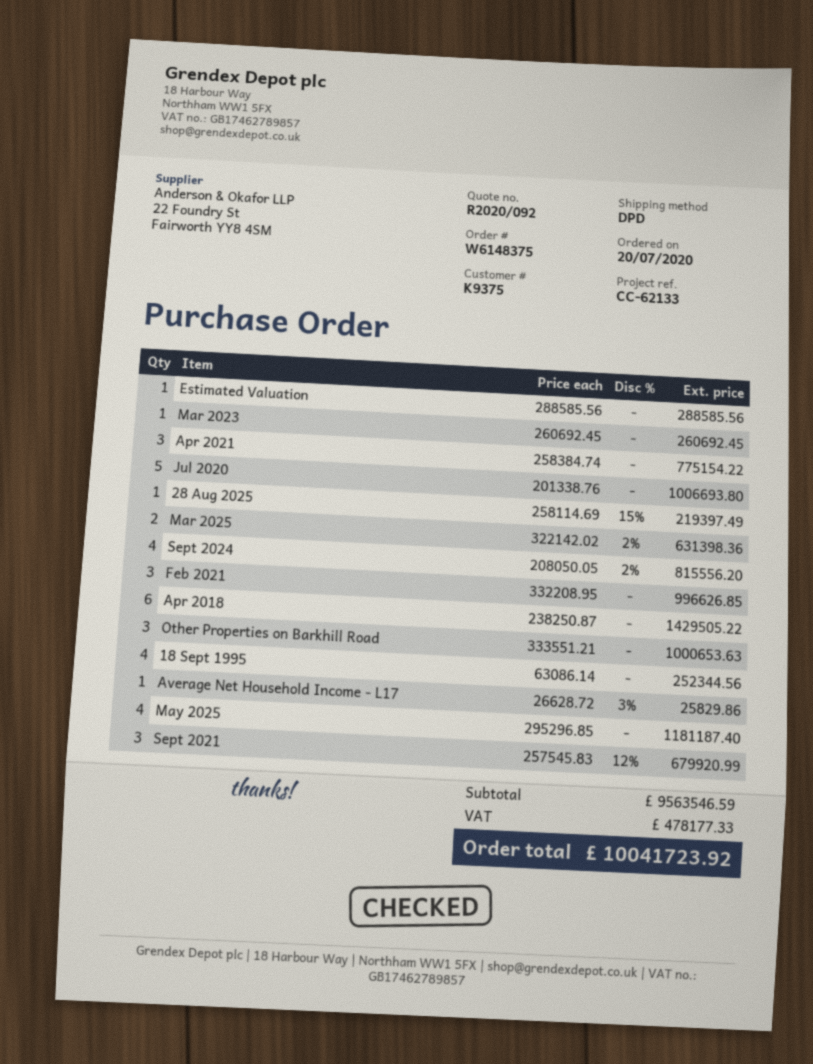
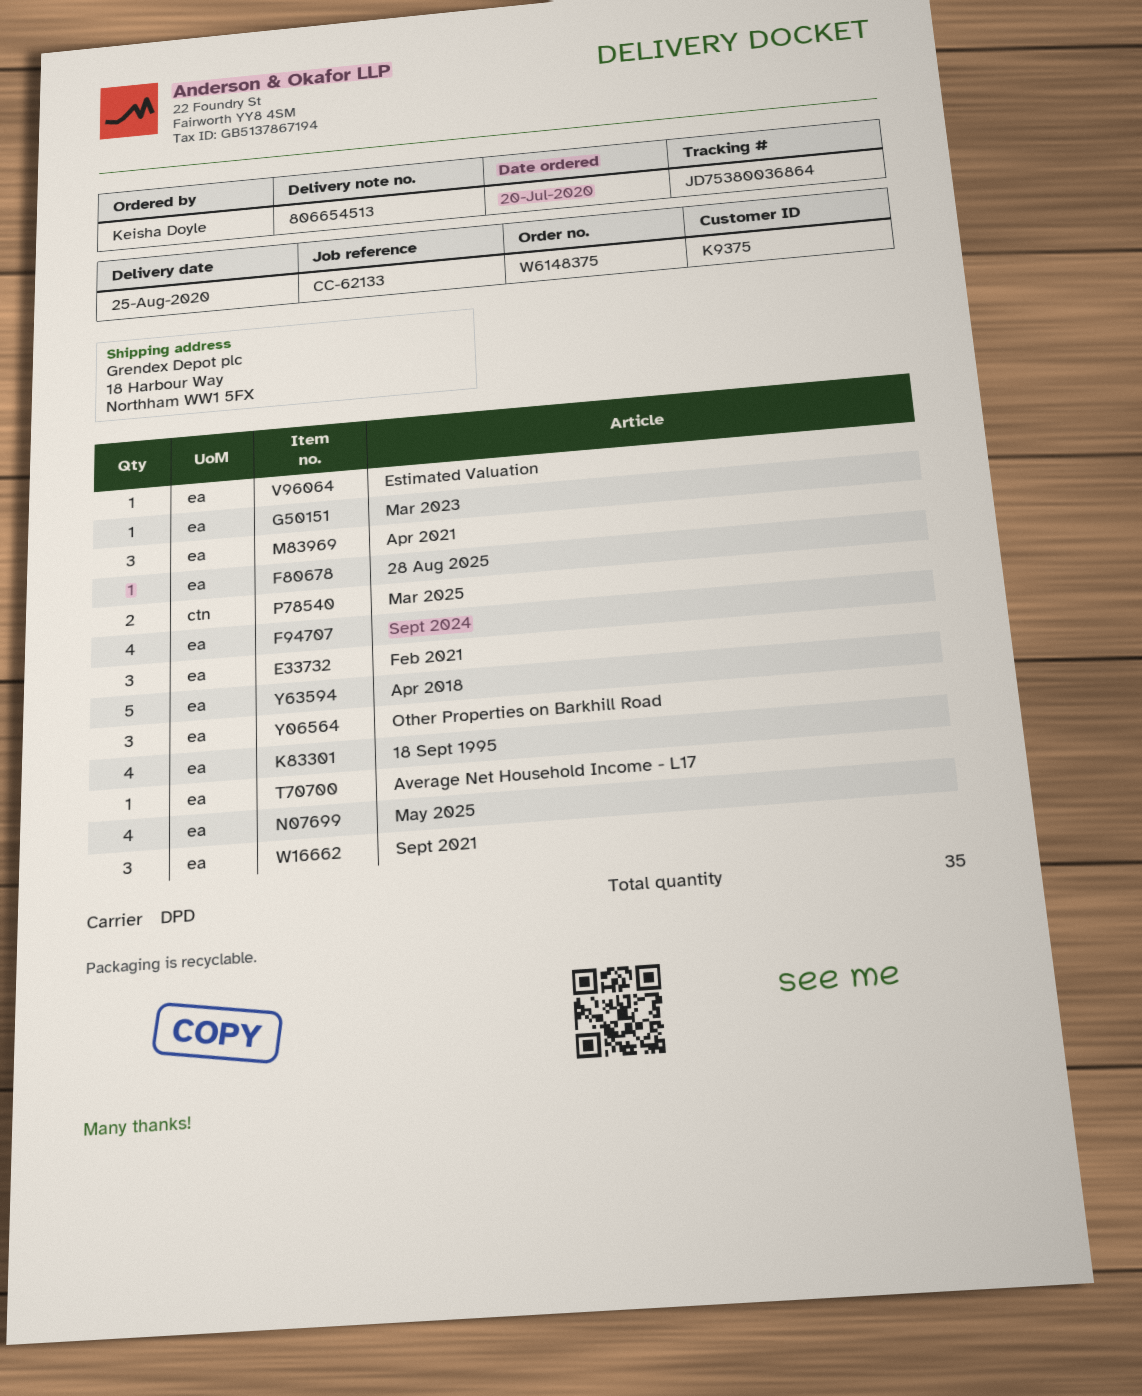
Jul 2020: 5 -> none
Apr 2018: 6 -> 5

